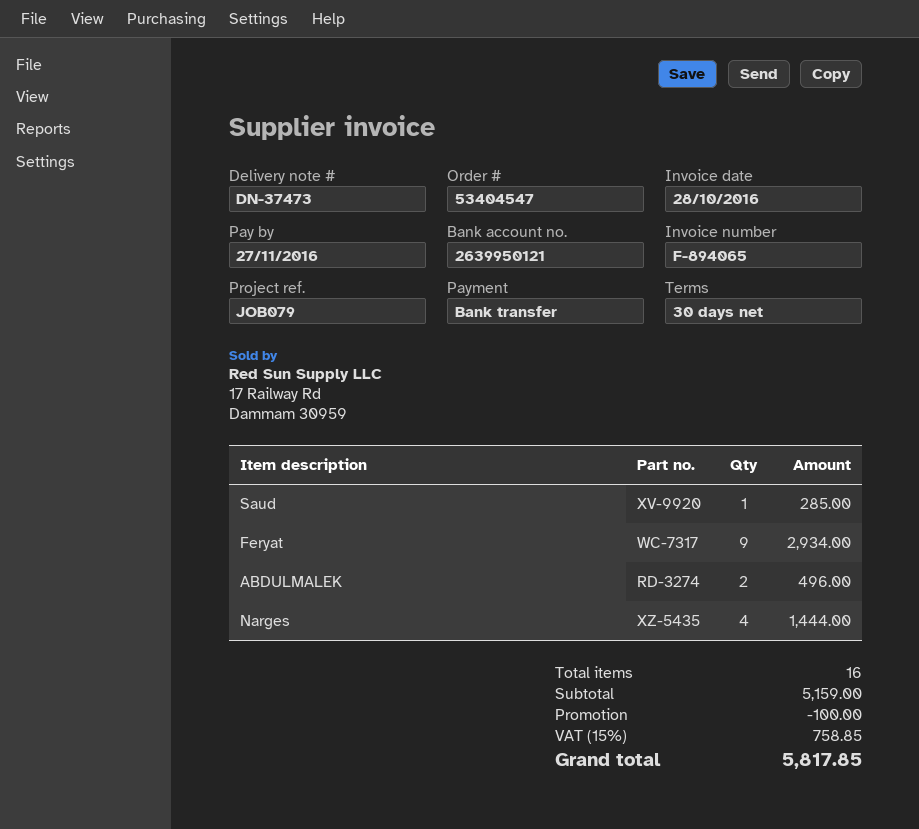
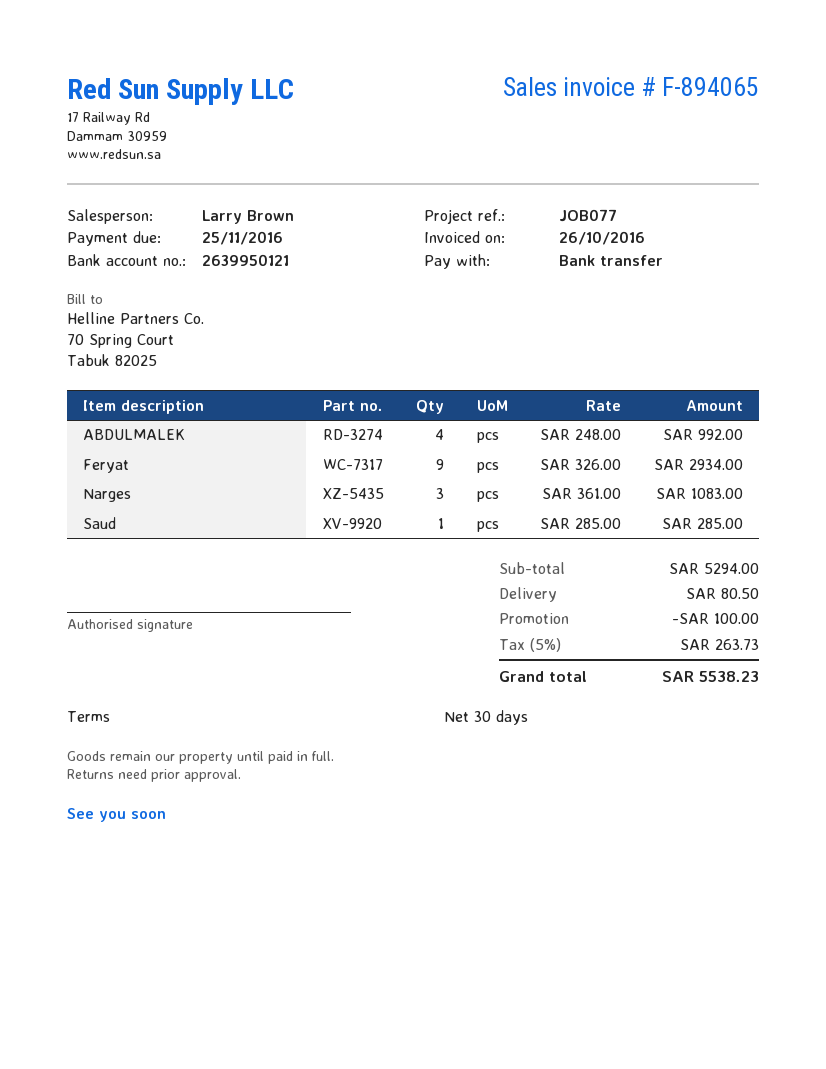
invoice date: 2016-10-28 -> 2016-10-26
due date: 2016-11-27 -> 2016-11-25
reference: JOB079 -> JOB077
ABDULMALEK: 2 for 496.00 -> 4 for 992.00
Narges: 4 for 1444.00 -> 3 for 1083.00
subtotal: 5159.00 -> 5294.00
shipping: none -> 80.50
tax: 15% = 758.85 -> 5% = 263.73
total: 5817.85 -> 5538.23

